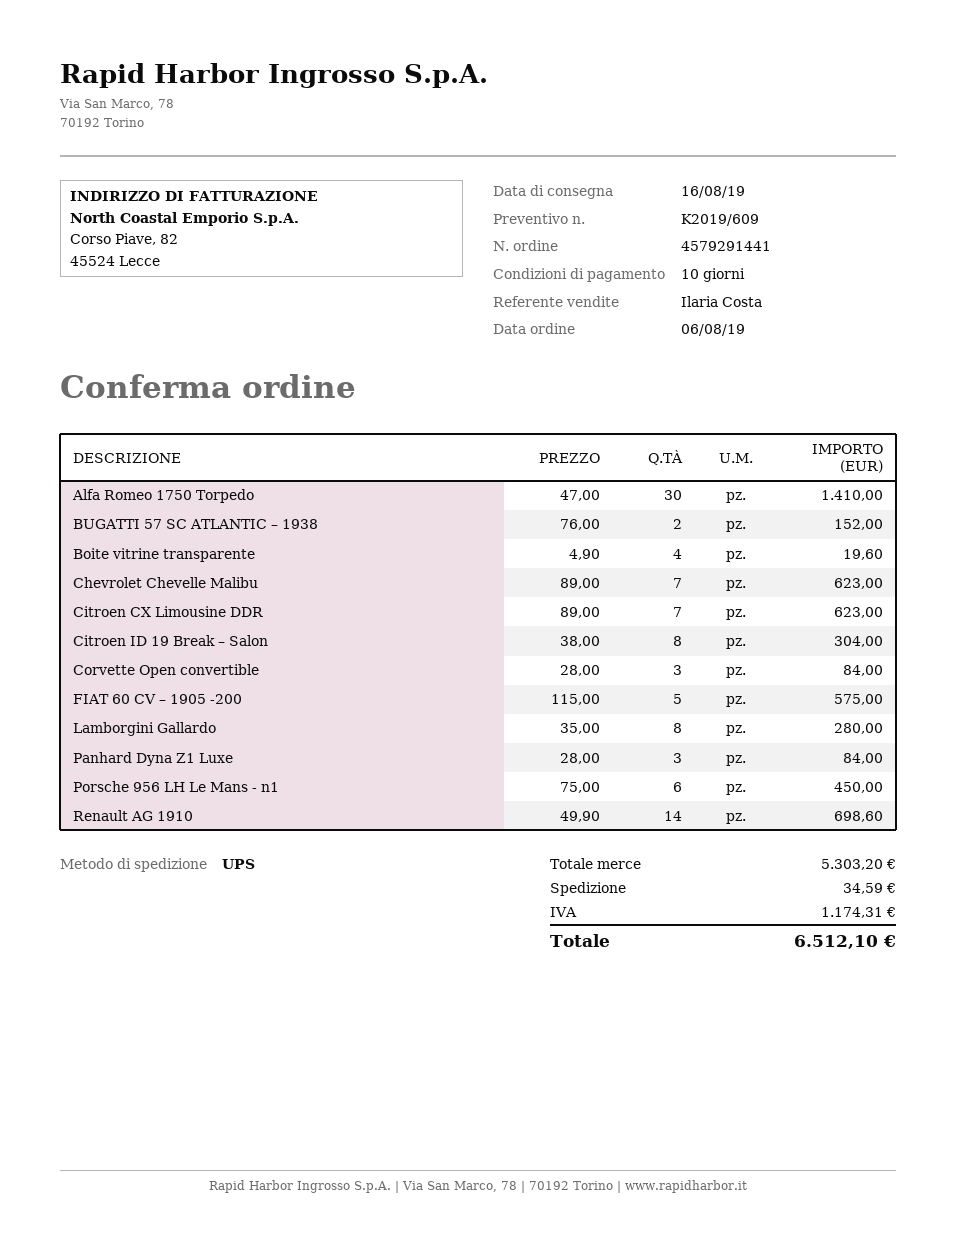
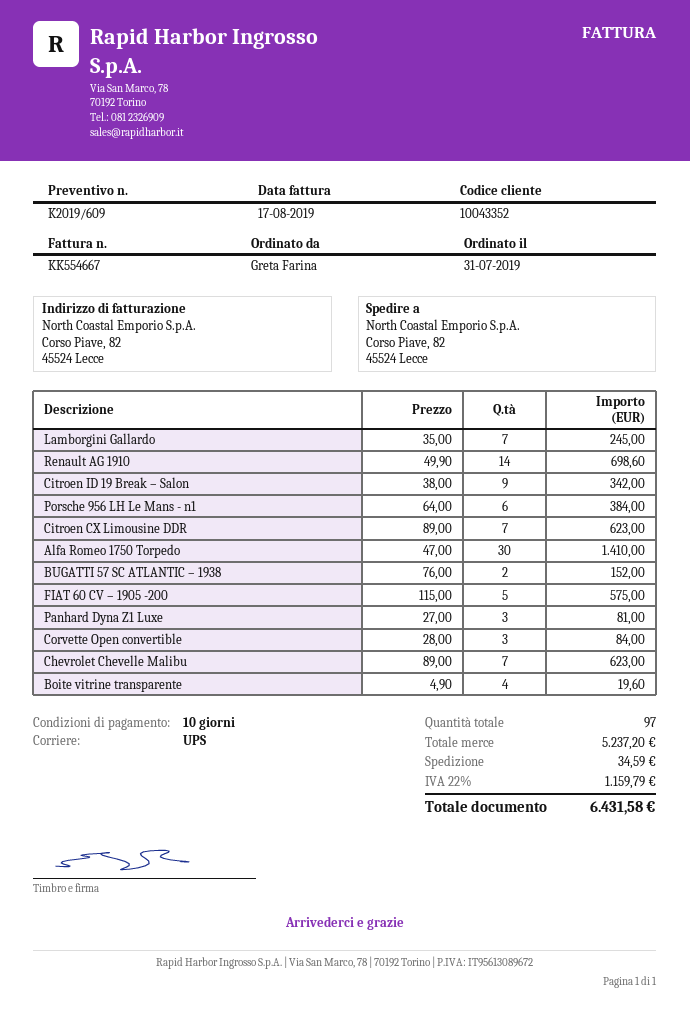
order date: 2019-08-06 -> 2019-07-31
Citroen ID 19 Break – Salon: 8 x 38.00 = 304.00 -> 9 x 38.00 = 342.00
Lamborgini Gallardo: 8 x 35.00 = 280.00 -> 7 x 35.00 = 245.00
Panhard Dyna Z1 Luxe: 3 x 28.00 = 84.00 -> 3 x 27.00 = 81.00
Porsche 956 LH Le Mans - n1: 6 x 75.00 = 450.00 -> 6 x 64.00 = 384.00
subtotal: 5303.20 -> 5237.20
tax: 1174.31 -> 1159.79
total: 6512.10 -> 6431.58

